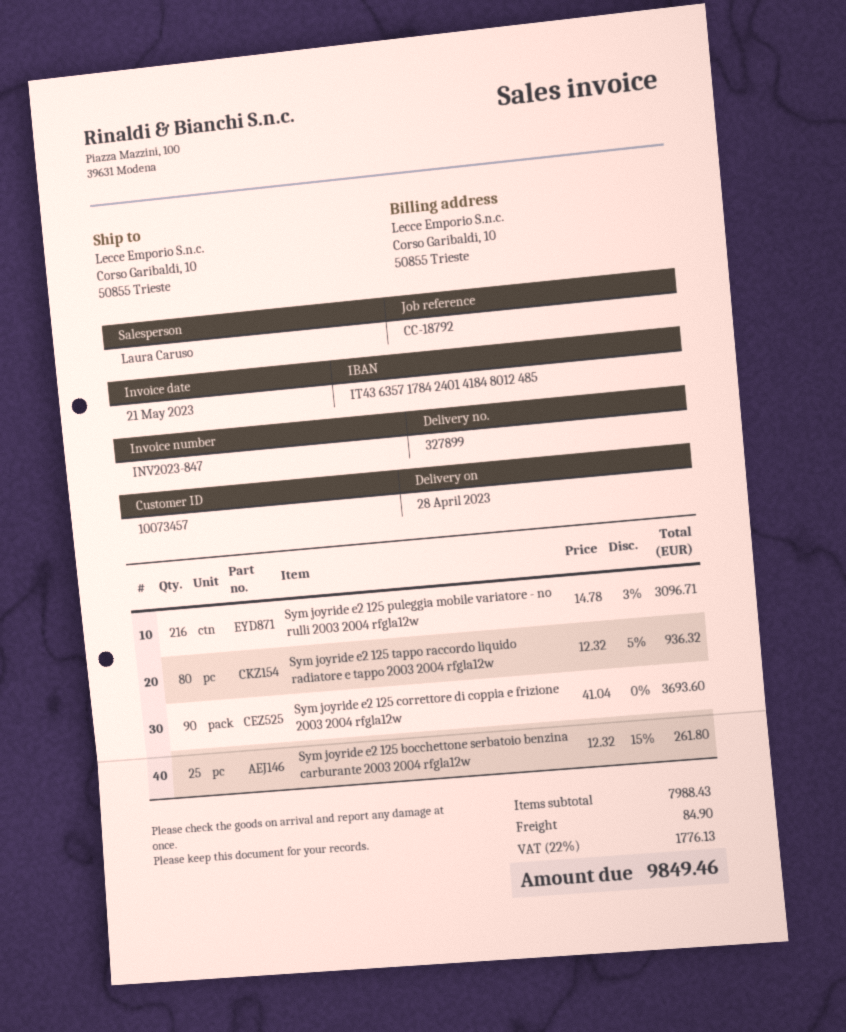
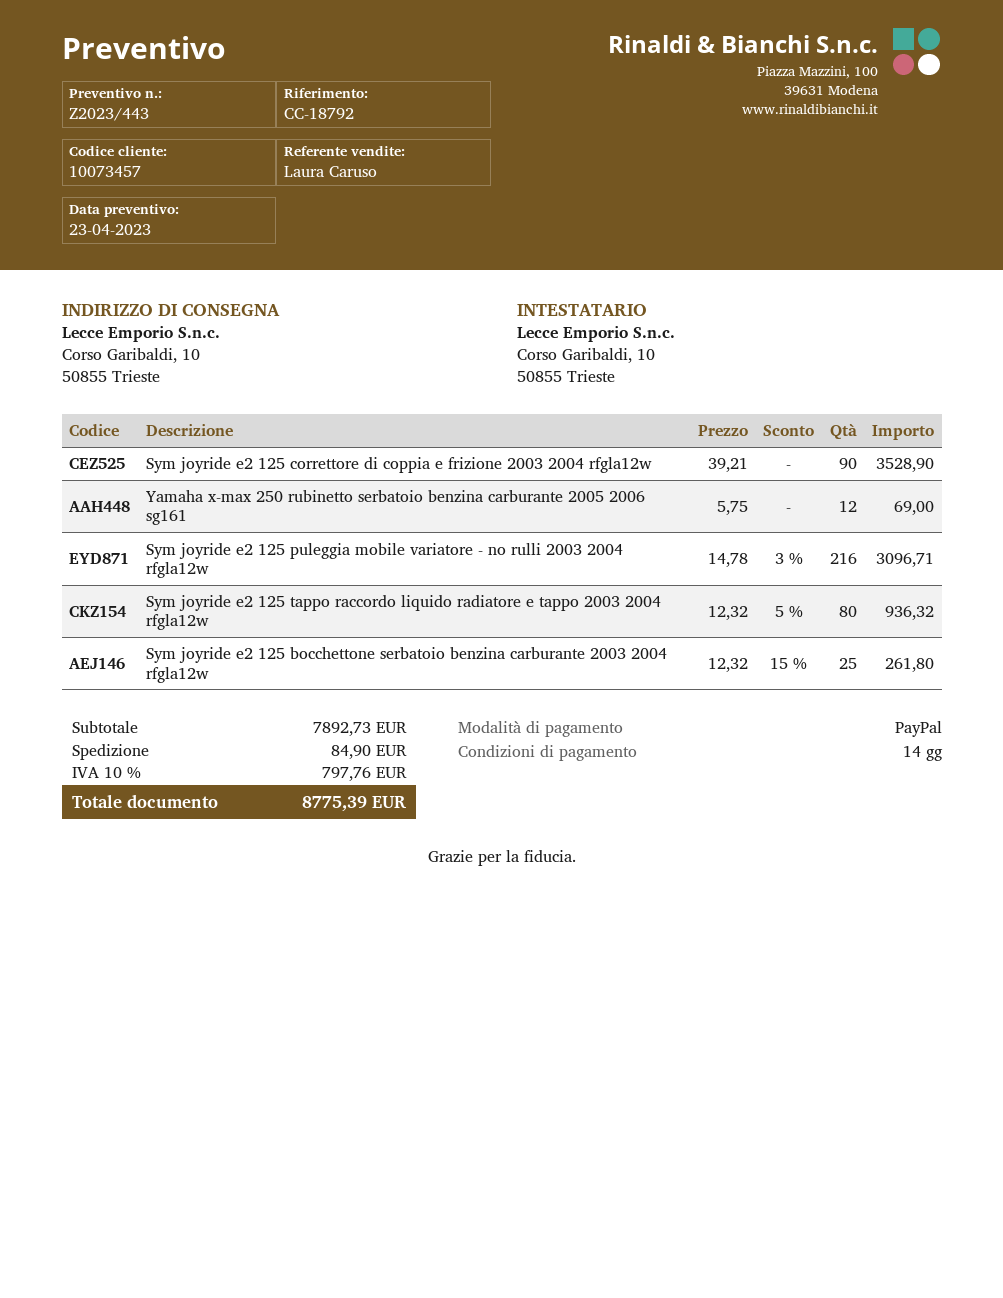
Sym joyride e2 125 correttore di coppia e frizione 2003 2004 rfgla12w: 90 x 41.04 = 3693.60 -> 90 x 39.21 = 3528.90
Yamaha x-max 250 rubinetto serbatoio benzina carburante 2005 2006 sg161: none -> 12 x 5.75 = 69.00
subtotal: 7988.43 -> 7892.73
tax: 22% = 1776.13 -> 10% = 797.76
total: 9849.46 -> 8775.39

